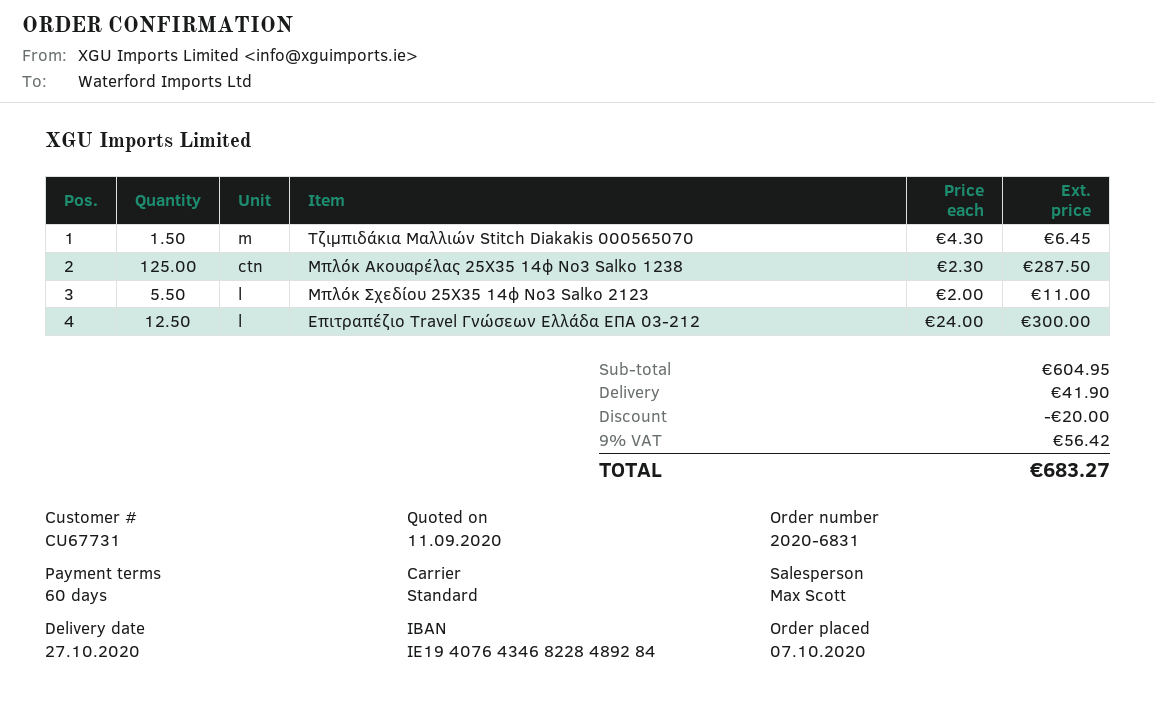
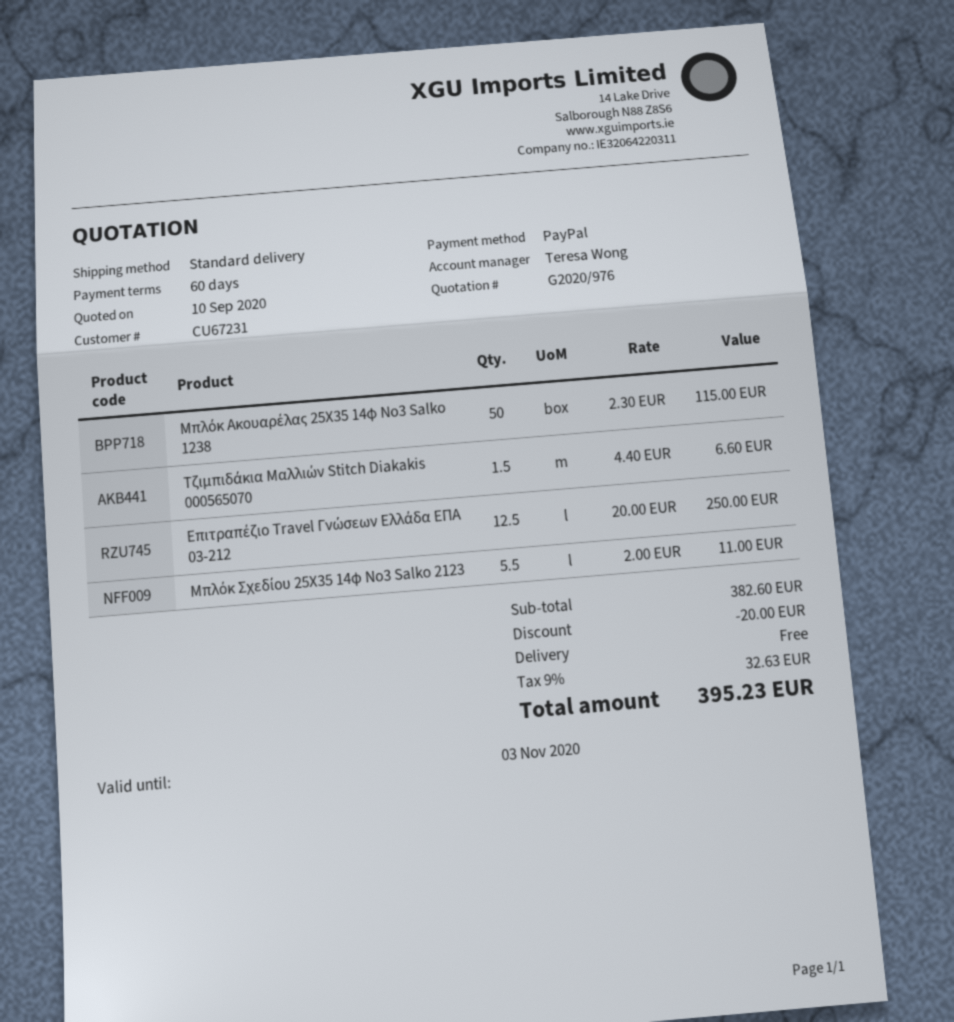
quote date: 2020-09-11 -> 2020-09-10
customer number: CU67731 -> CU67231
sales rep: Max Scott -> Teresa Wong
Τζιμπιδάκια Μαλλιών Stitch Diakakis 000565070: 1.5 x 4.30 = 6.45 -> 1.5 x 4.40 = 6.60
Μπλόκ Ακουαρέλας 25Χ35 14φ Νο3 Salko 1238: 125 x 2.30 = 287.50 -> 50 x 2.30 = 115.00
Επιτραπέζιο Travel Γνώσεων Ελλάδα ΕΠΑ 03-212: 12.5 x 24.00 = 300.00 -> 12.5 x 20.00 = 250.00
subtotal: 604.95 -> 382.60
shipping: 41.90 -> 0.00
tax: 9% = 56.42 -> 9% = 32.63
total: 683.27 -> 395.23

